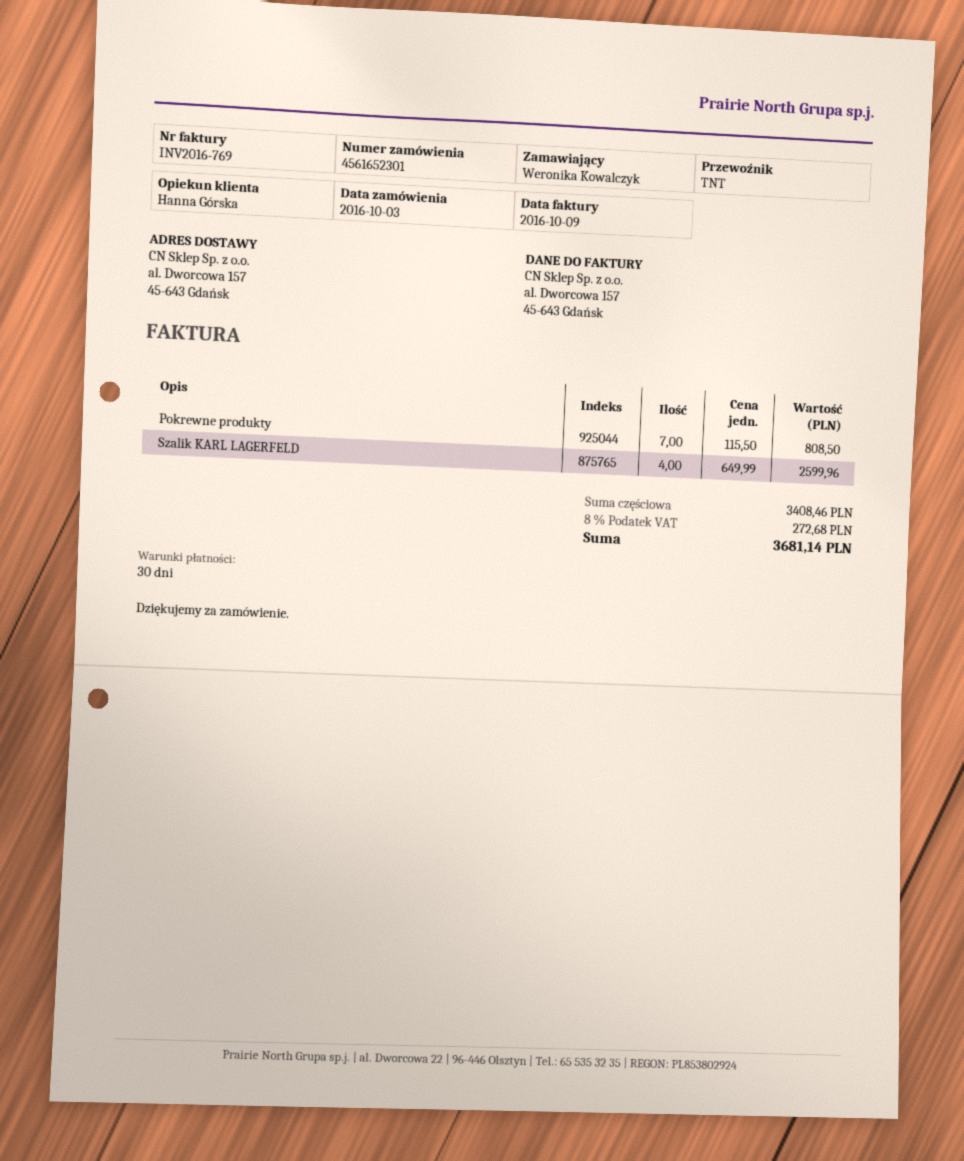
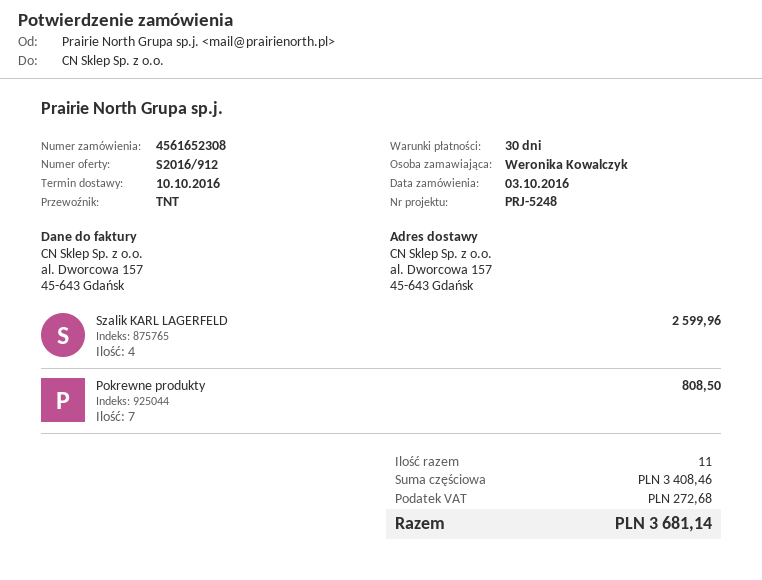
order number: 4561652301 -> 4561652308

